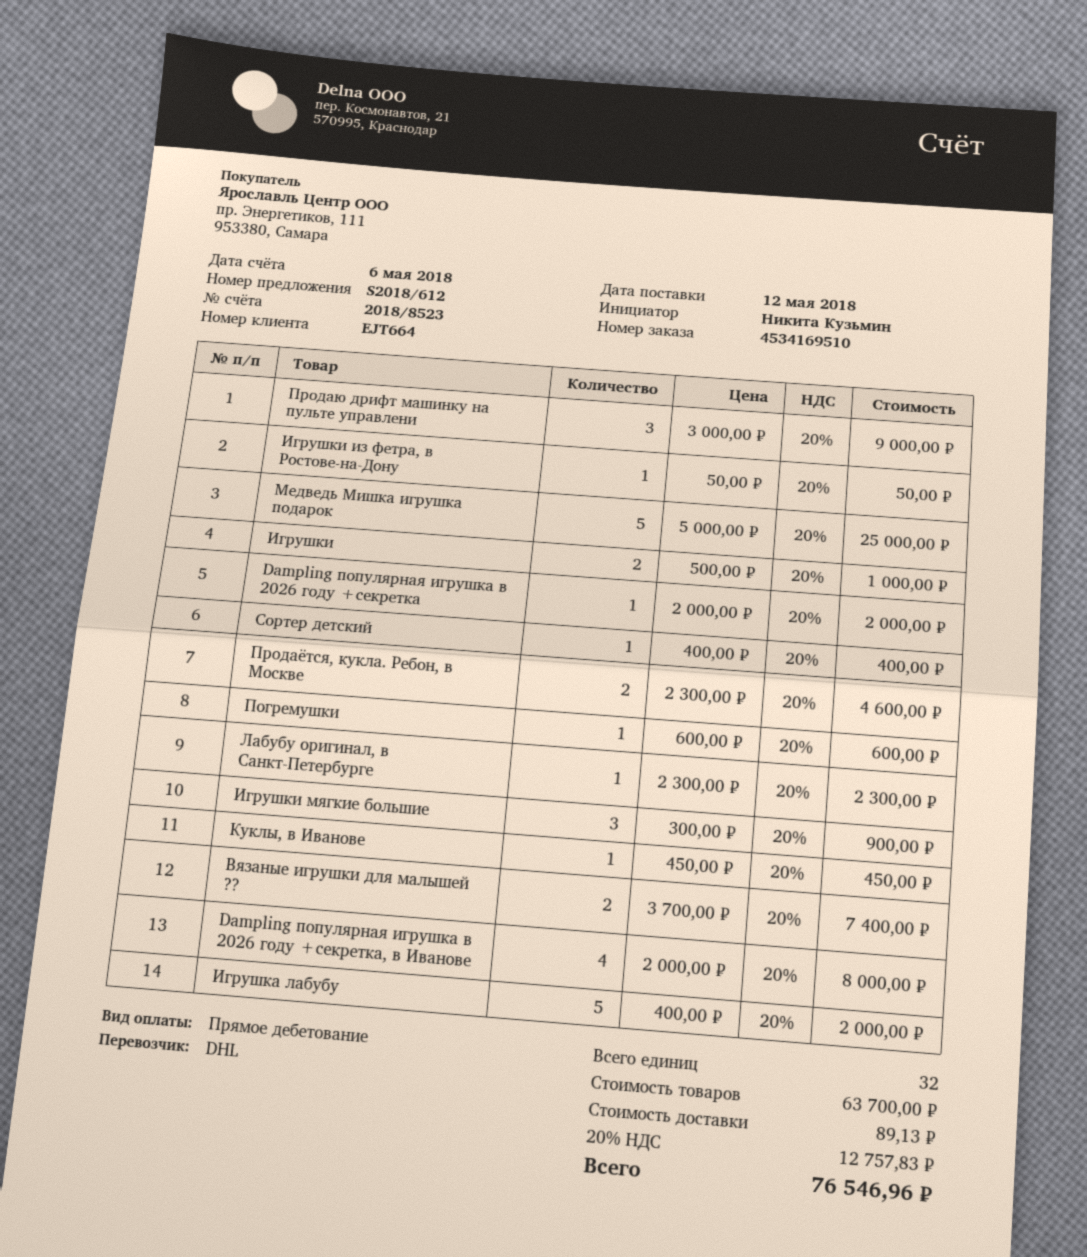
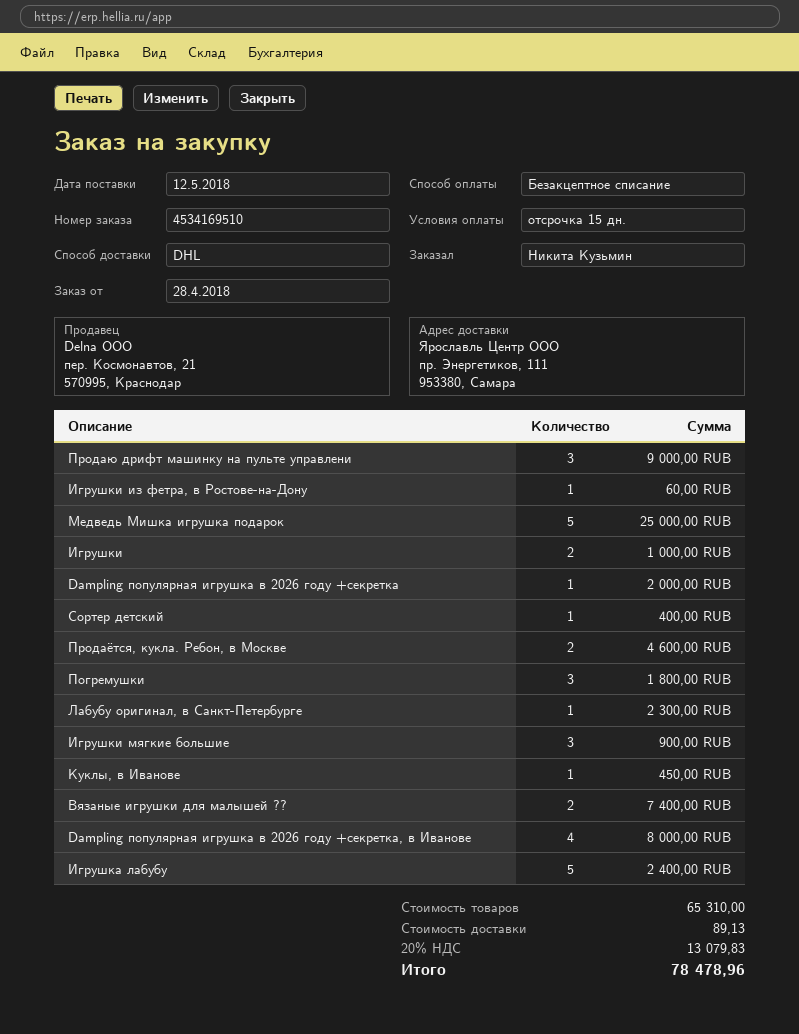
Игрушки из фетра, в Ростове-на-Дону: 1 for 50.00 -> 1 for 60.00
Погремушки: 1 for 600.00 -> 3 for 1800.00
Игрушка лабубу: 5 for 2000.00 -> 5 for 2400.00
subtotal: 63700.00 -> 65310.00
tax: 20% = 12757.83 -> 20% = 13079.83
total: 76546.96 -> 78478.96

